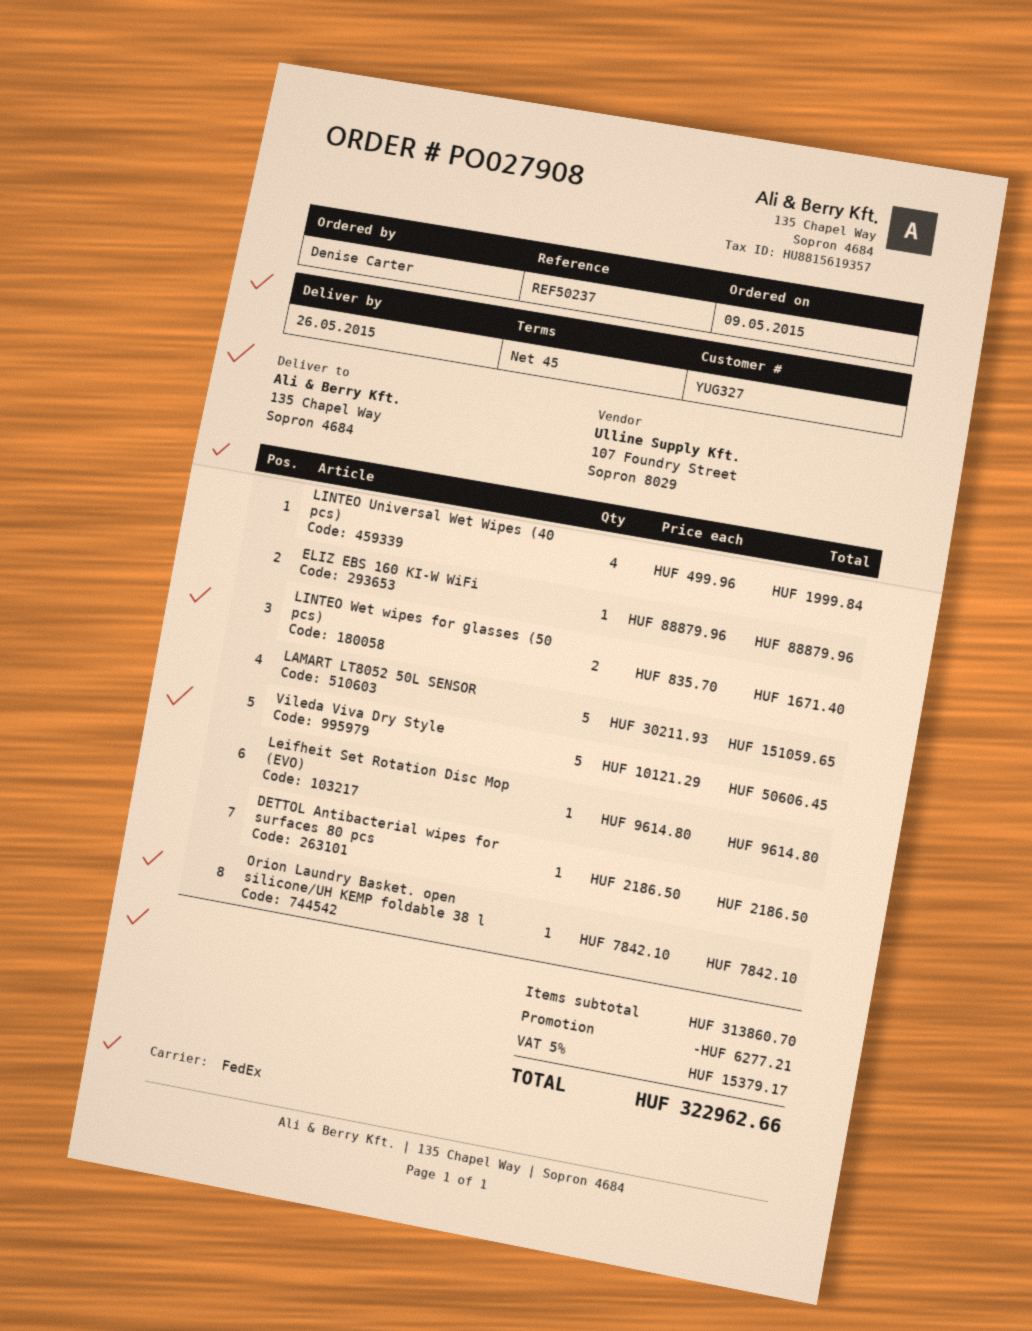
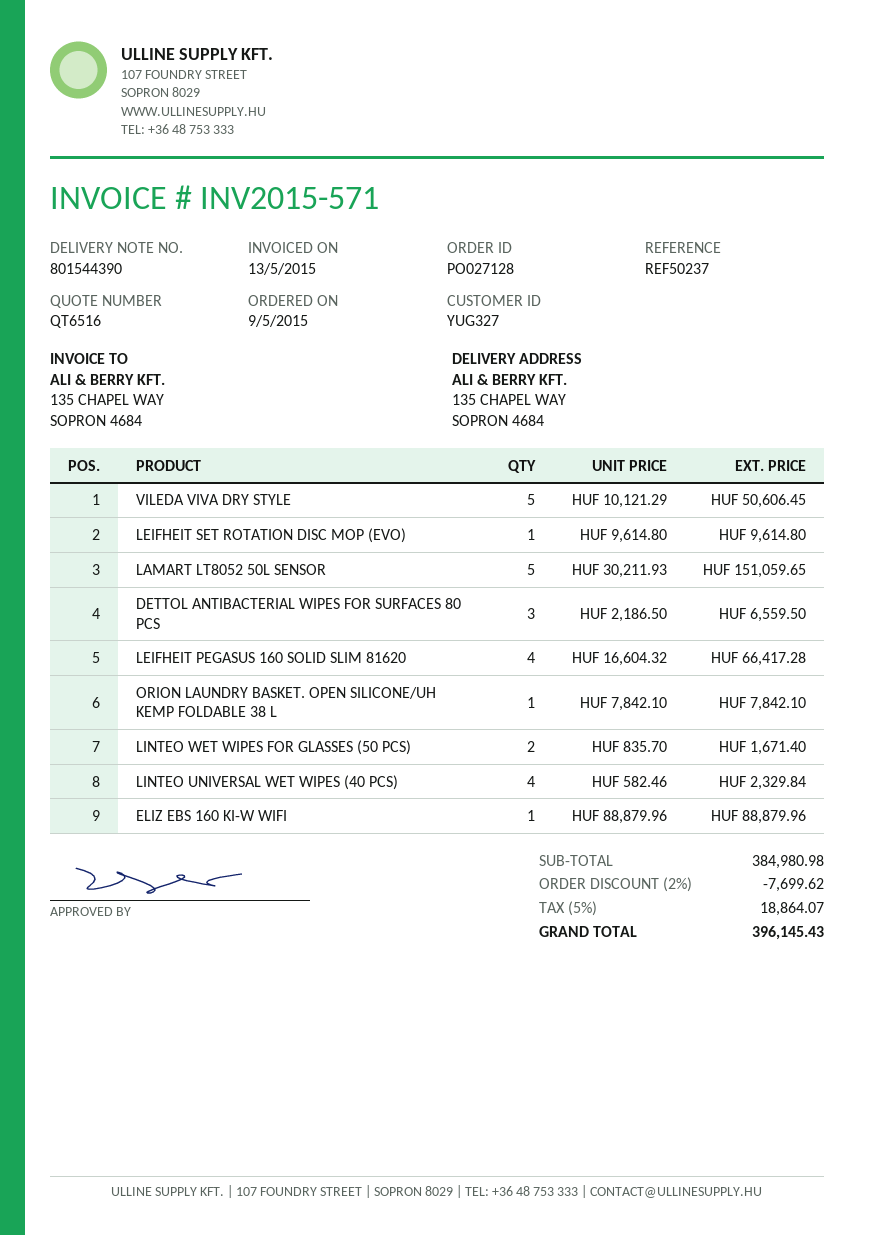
order number: PO027908 -> PO027128
LINTEO Universal Wet Wipes (40 pcs): 4 x 499.96 = 1999.84 -> 4 x 582.46 = 2329.84
DETTOL Antibacterial wipes for surfaces 80 pcs: 1 x 2186.50 = 2186.50 -> 3 x 2186.50 = 6559.50
LEIFHEIT PEGASUS 160 SOLID SLIM 81620: none -> 4 x 16604.32 = 66417.28
subtotal: 313860.70 -> 384980.98
discount: 6277.21 -> 7699.62
tax: 5% = 15379.17 -> 5% = 18864.07
total: 322962.66 -> 396145.43

